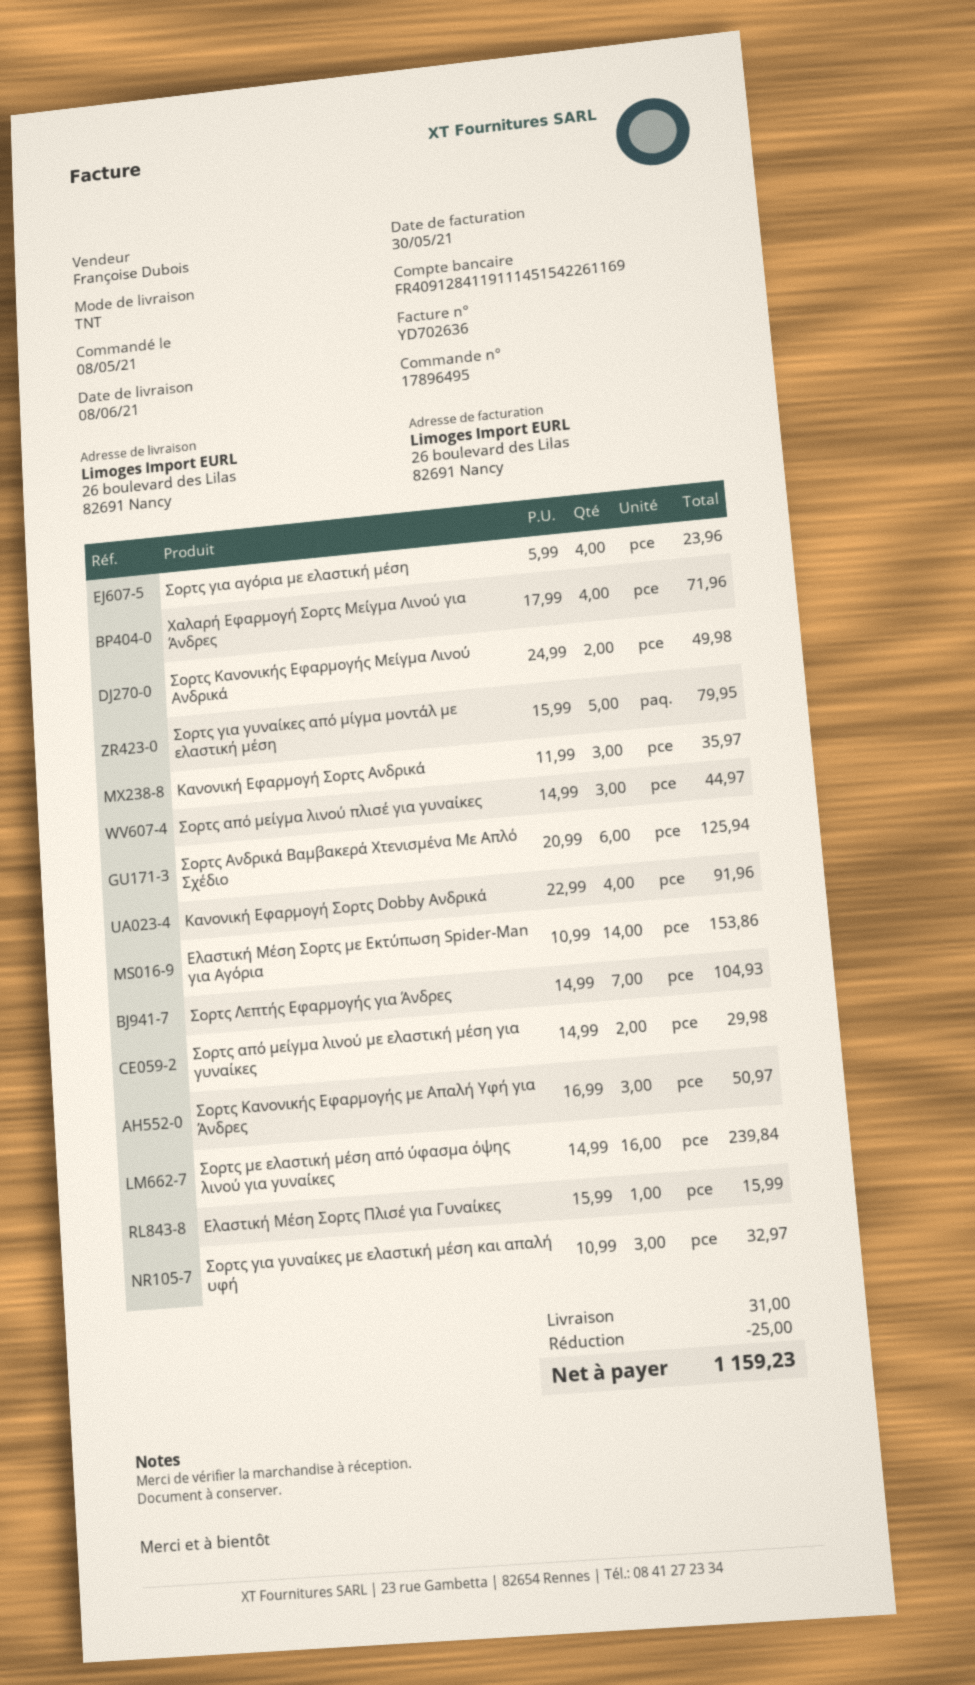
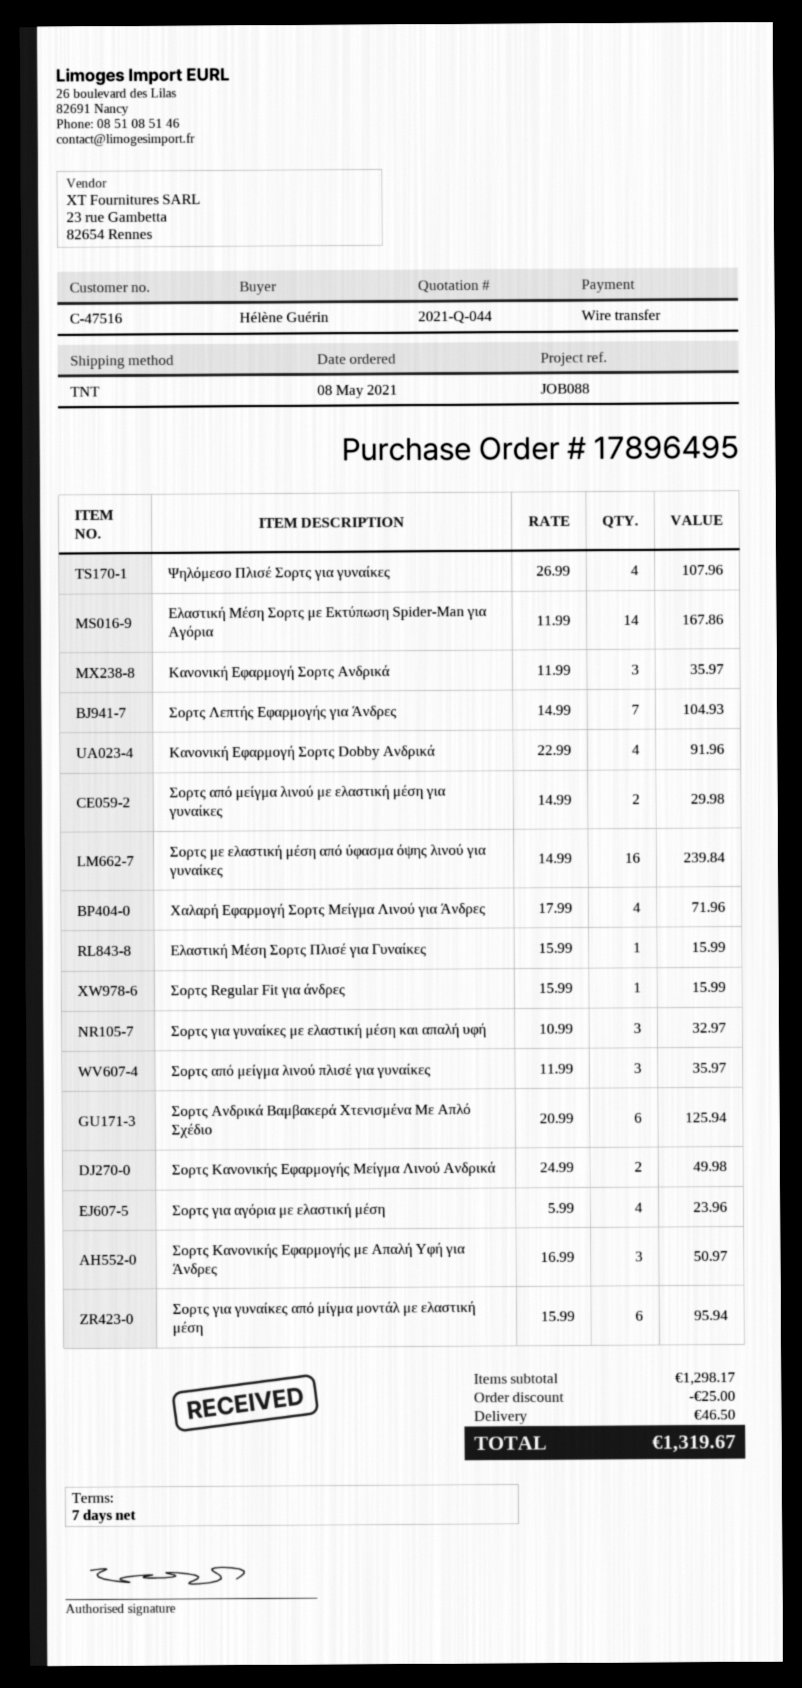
Σορτς για γυναίκες από μίγμα μοντάλ με ελαστική μέση: 5 x 15.99 = 79.95 -> 6 x 15.99 = 95.94
Σορτς από μείγμα λινού πλισέ για γυναίκες: 3 x 14.99 = 44.97 -> 3 x 11.99 = 35.97
Ελαστική Μέση Σορτς με Εκτύπωση Spider-Man για Αγόρια: 14 x 10.99 = 153.86 -> 14 x 11.99 = 167.86
Ψηλόμεσο Πλισέ Σορτς για γυναίκες: none -> 4 x 26.99 = 107.96
Σορτς Regular Fit για άνδρες: none -> 1 x 15.99 = 15.99
shipping: 31.00 -> 46.50
total: 1159.23 -> 1319.67

